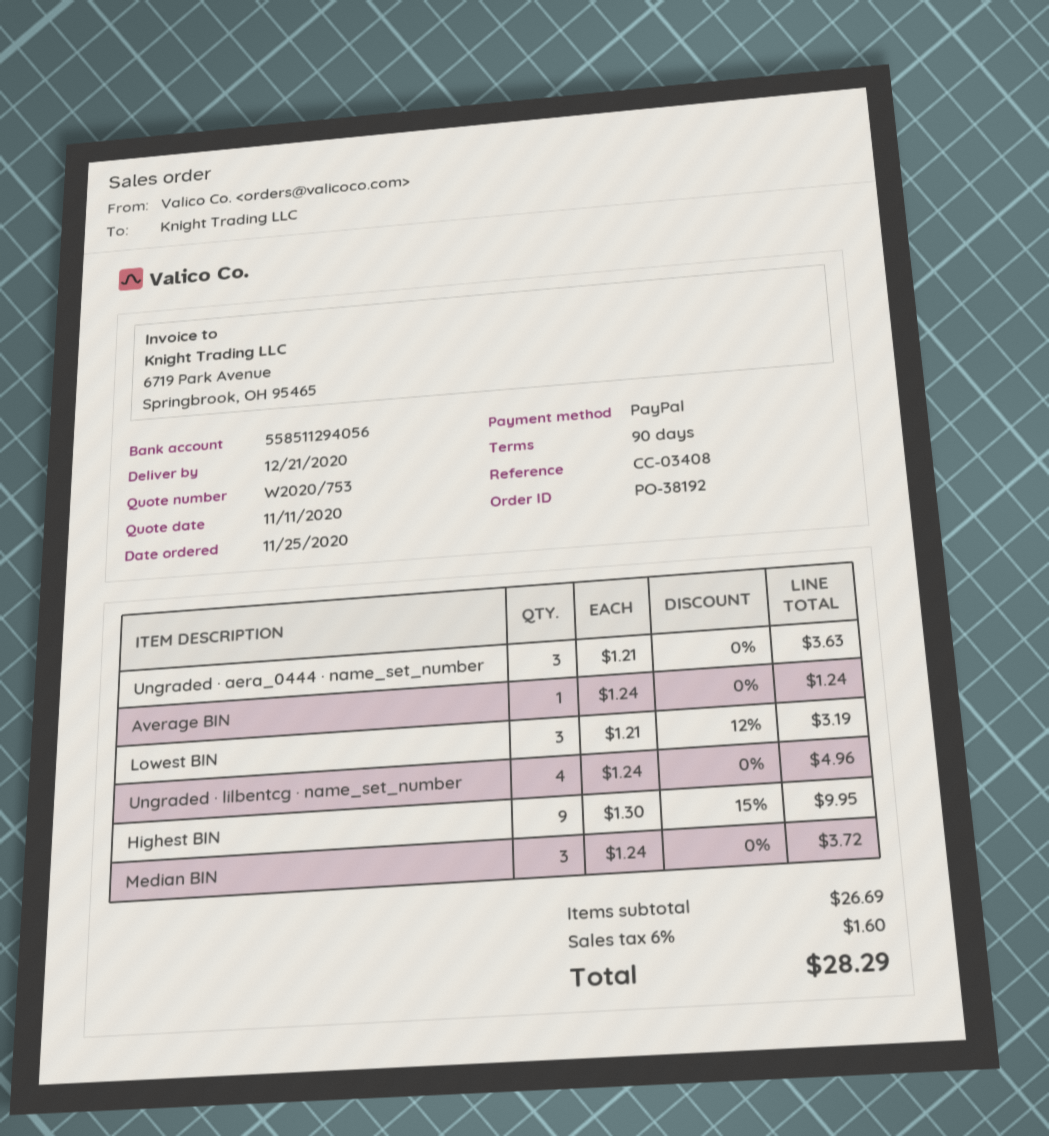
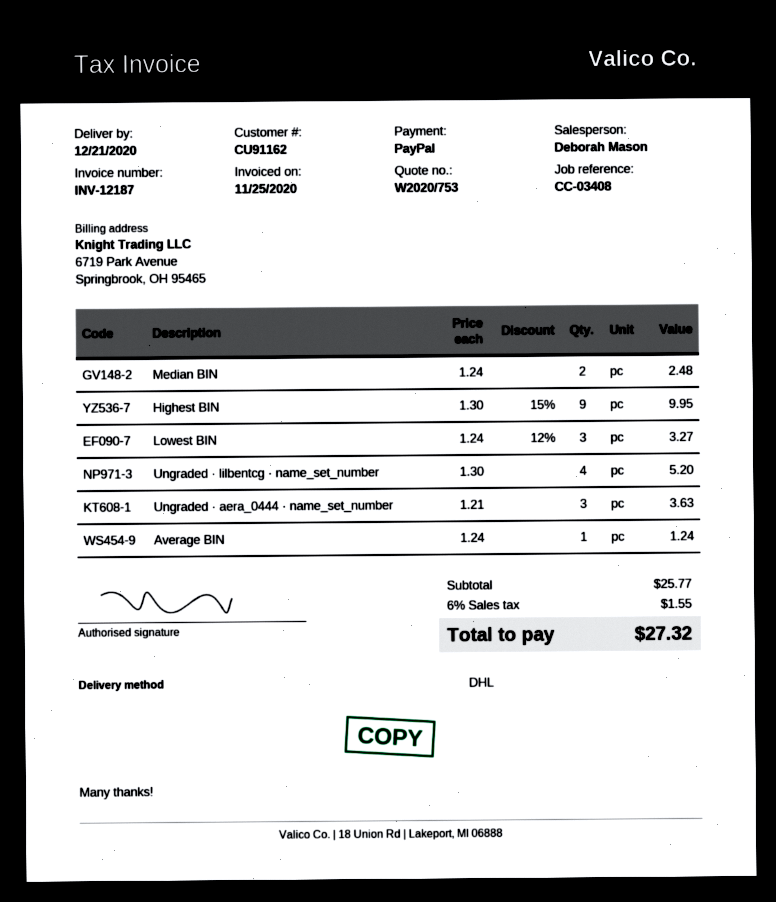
Lowest BIN: 3 x 1.21 - 12% = 3.19 -> 3 x 1.24 - 12% = 3.27
Ungraded · lilbentcg · name_set_number: 4 x 1.24 = 4.96 -> 4 x 1.30 = 5.20
Median BIN: 3 x 1.24 = 3.72 -> 2 x 1.24 = 2.48
subtotal: 26.69 -> 25.77
tax: 6% = 1.60 -> 6% = 1.55
total: 28.29 -> 27.32

